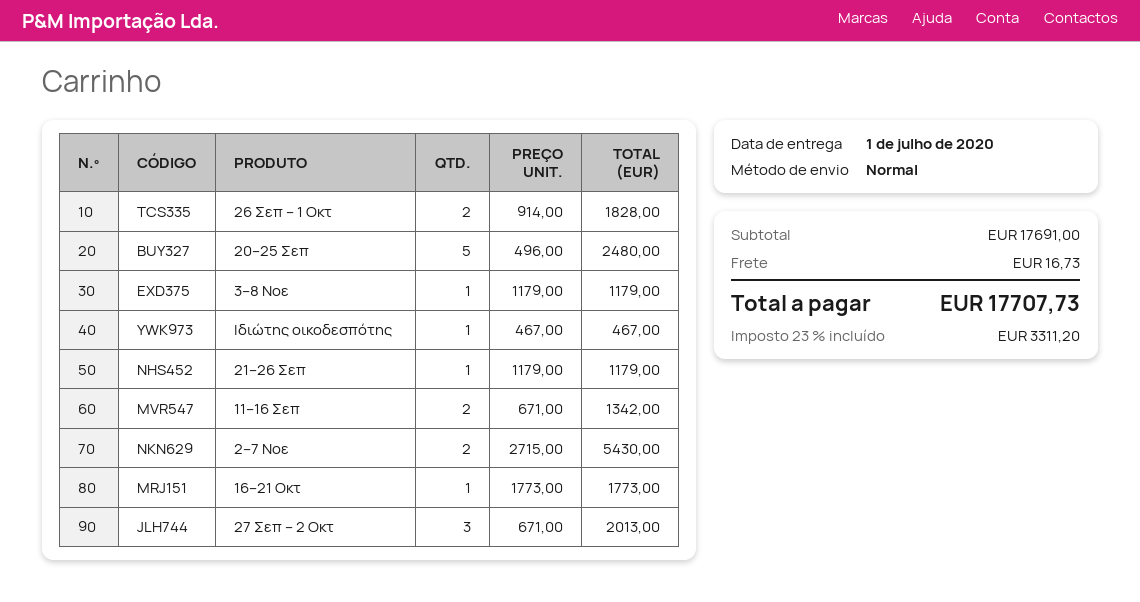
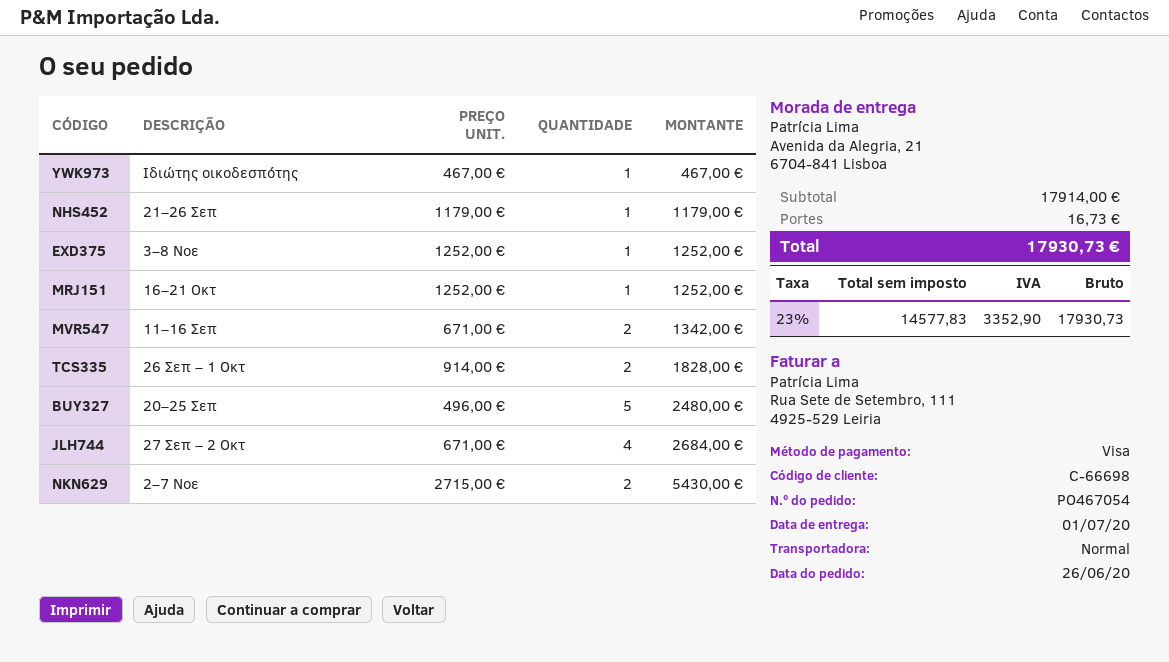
3–8 Νοε: 1 x 1179.00 = 1179.00 -> 1 x 1252.00 = 1252.00
16–21 Οκτ: 1 x 1773.00 = 1773.00 -> 1 x 1252.00 = 1252.00
27 Σεπ – 2 Οκτ: 3 x 671.00 = 2013.00 -> 4 x 671.00 = 2684.00
subtotal: 17691.00 -> 17914.00
tax: 23% = 3311.20 -> 23% = 3352.90
total: 17707.73 -> 17930.73

